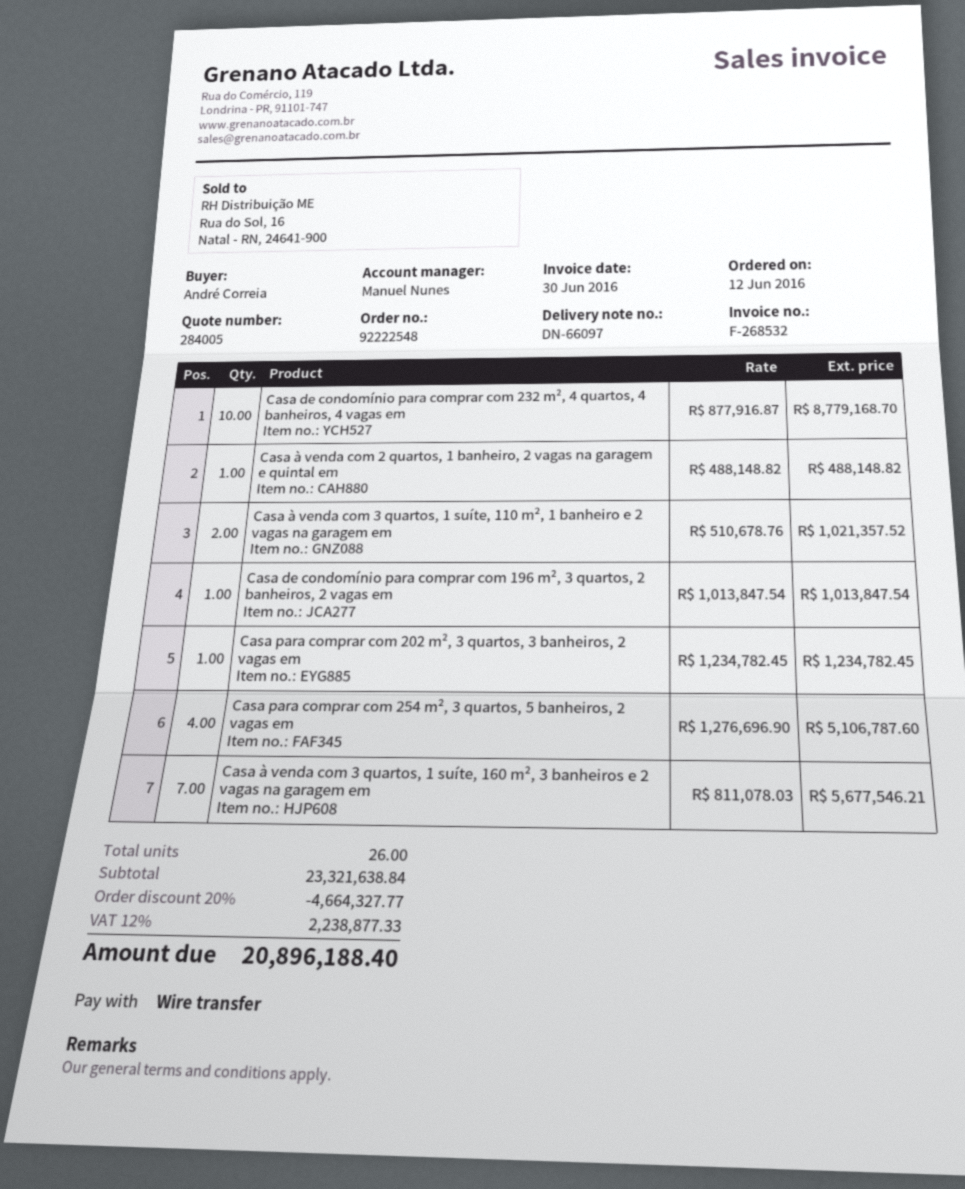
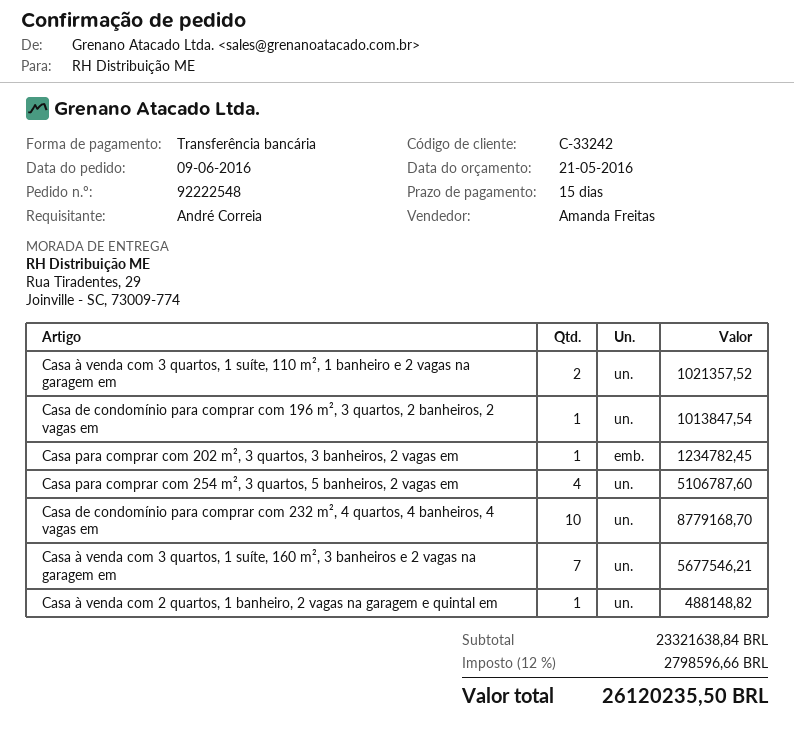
order date: 2016-06-12 -> 2016-06-09
sales rep: Manuel Nunes -> Amanda Freitas
discount: 20% = 4664327.77 -> none
tax: 12% = 2238877.33 -> 12% = 2798596.66
total: 20896188.40 -> 26120235.50

